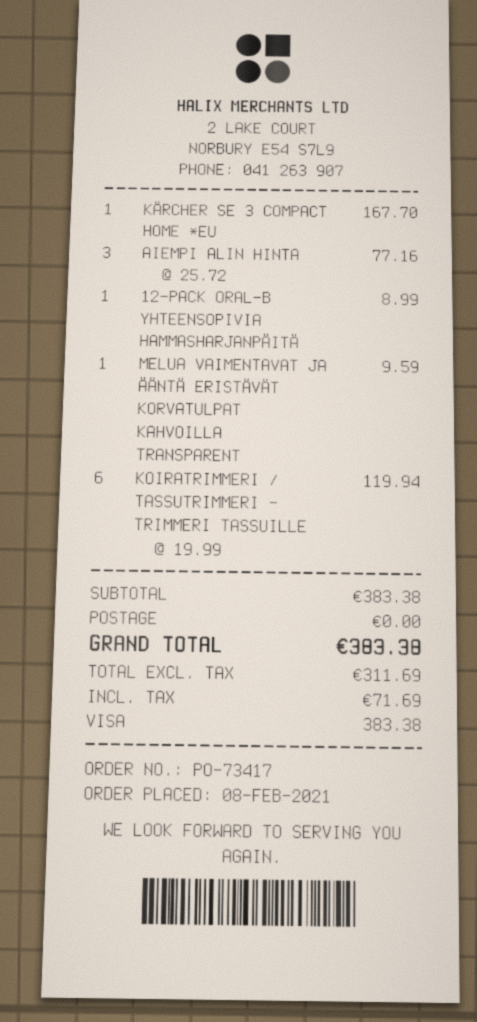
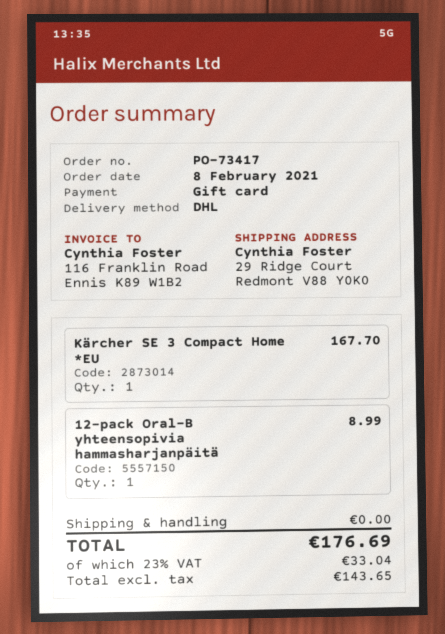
payment method: Visa -> gift card
AIEMPI ALIN HINTA: 3 for 77.16 -> none
MELUA VAIMENTAVAT JA ÄÄNTÄ ERISTÄVÄT KORVATULPAT KAHVOILLA TRANSPARENT: 1 for 9.59 -> none
KOIRATRIMMERI / TASSUTRIMMERI - TRIMMERI TASSUILLE: 6 for 119.94 -> none
net: 311.69 -> 143.65
tax: 71.69 -> 33.04
total: 383.38 -> 176.69

